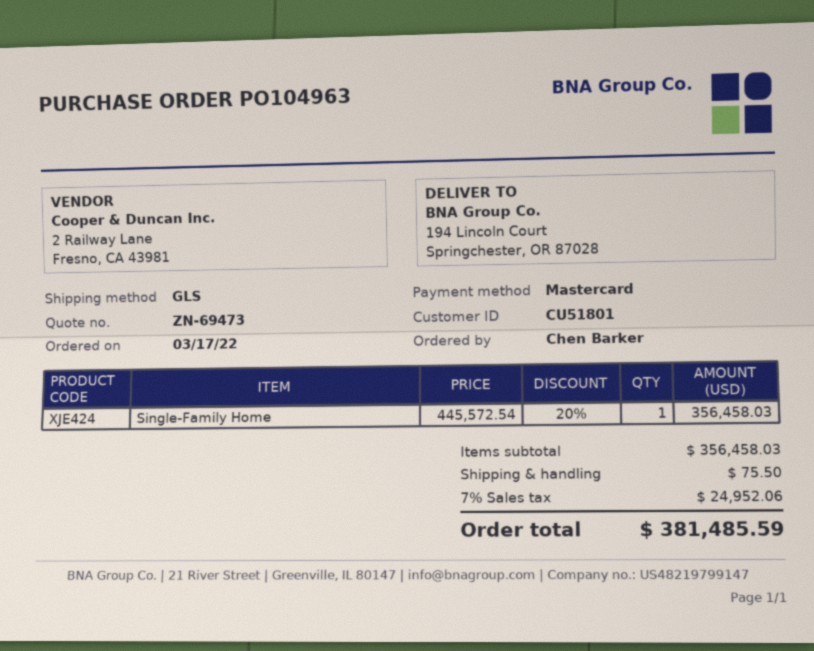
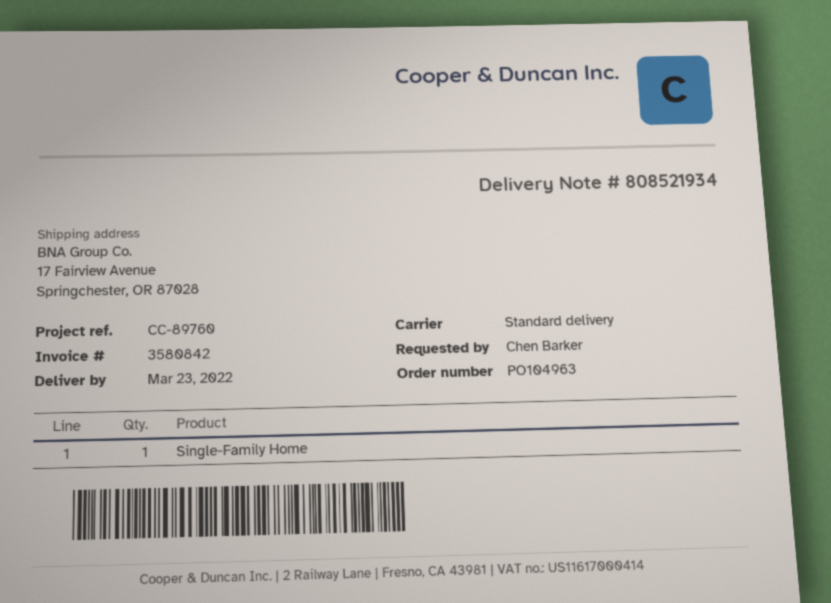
shipping method: GLS -> standard
ship to: 194 Lincoln Court, Springchester, OR 87028 -> 17 Fairview Avenue, Springchester, OR 87028

